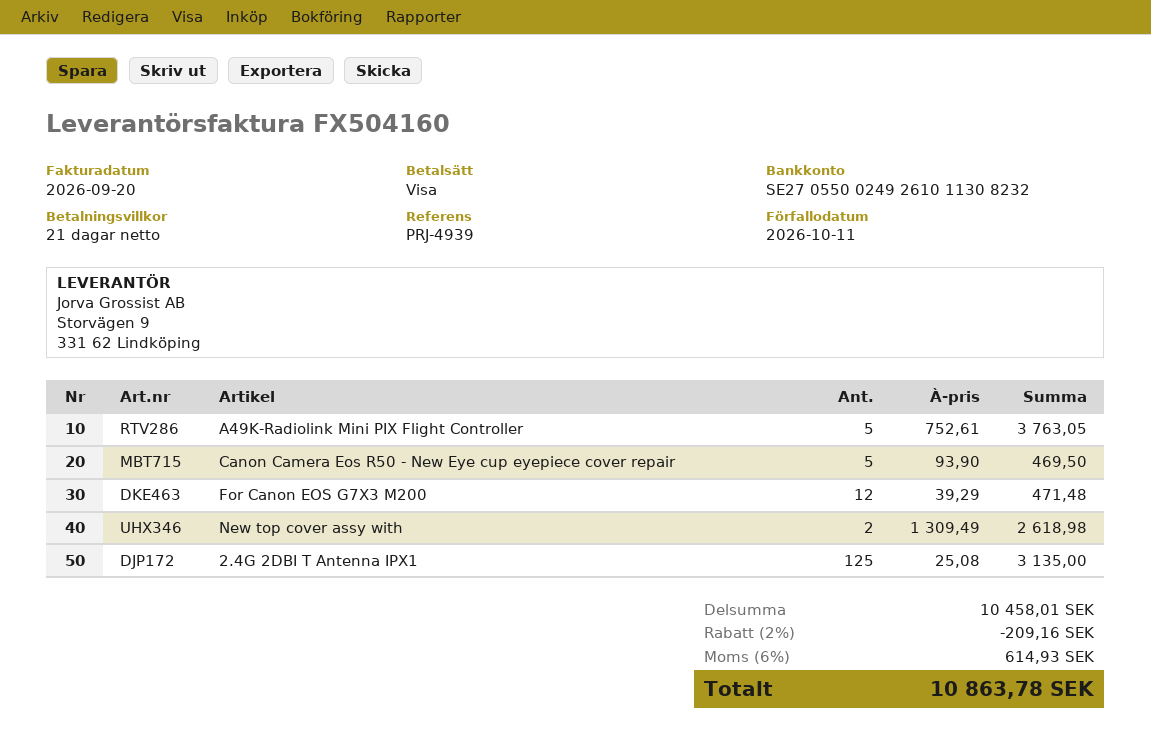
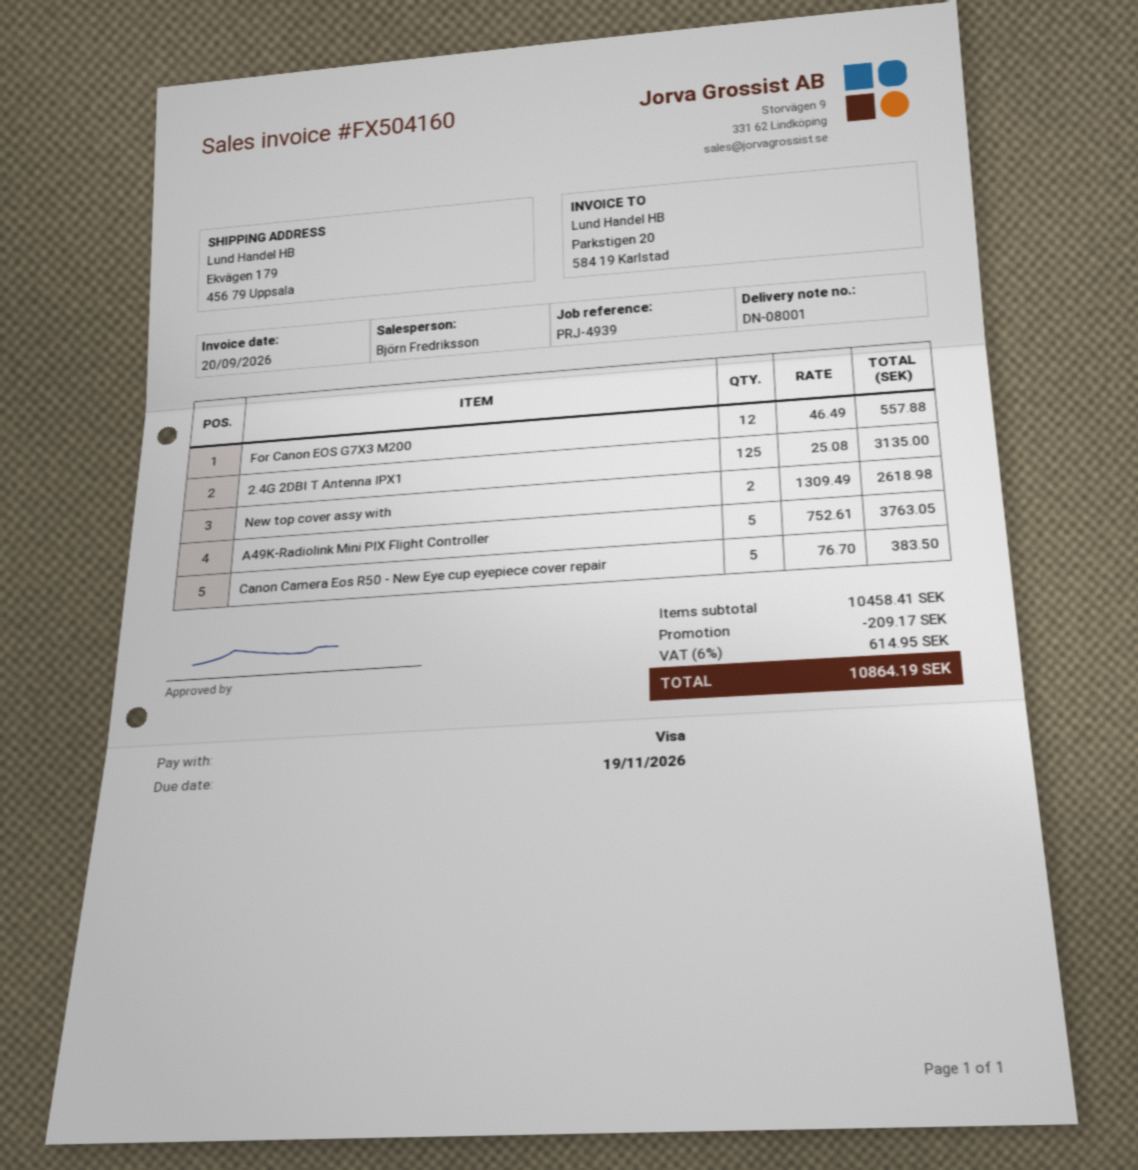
due date: 2026-10-11 -> 2026-11-19
Canon Camera Eos R50 - New Eye cup eyepiece cover repair: 5 x 93.90 = 469.50 -> 5 x 76.70 = 383.50
For Canon EOS G7X3 M200: 12 x 39.29 = 471.48 -> 12 x 46.49 = 557.88
subtotal: 10458.01 -> 10458.41
discount: 209.16 -> 209.17
tax: 6% = 614.93 -> 6% = 614.95
total: 10863.78 -> 10864.19

